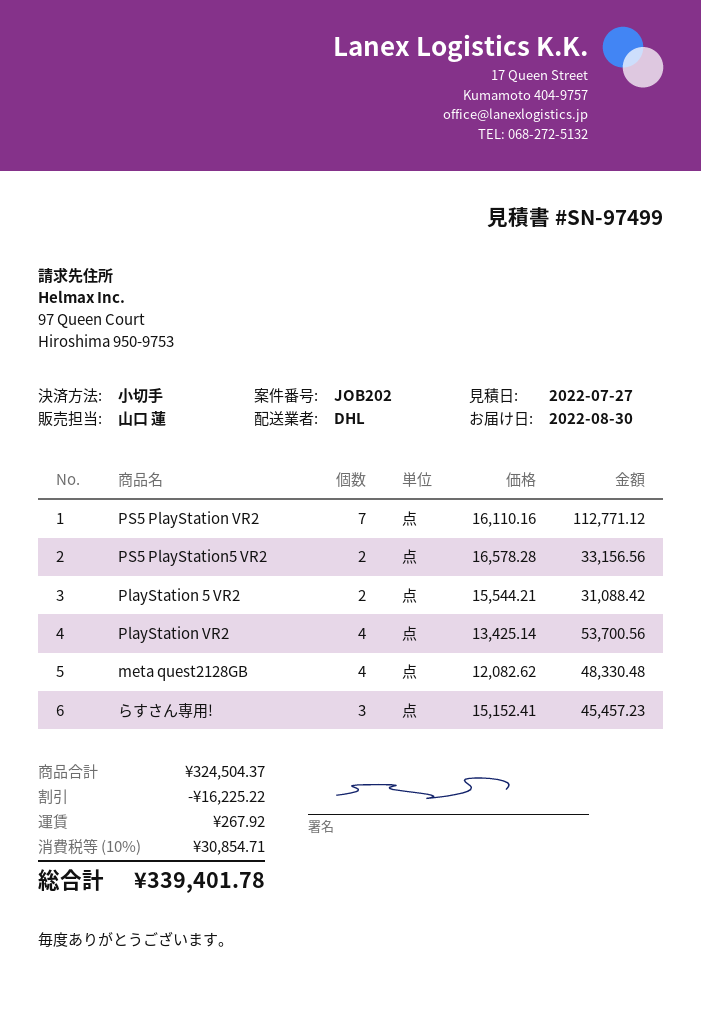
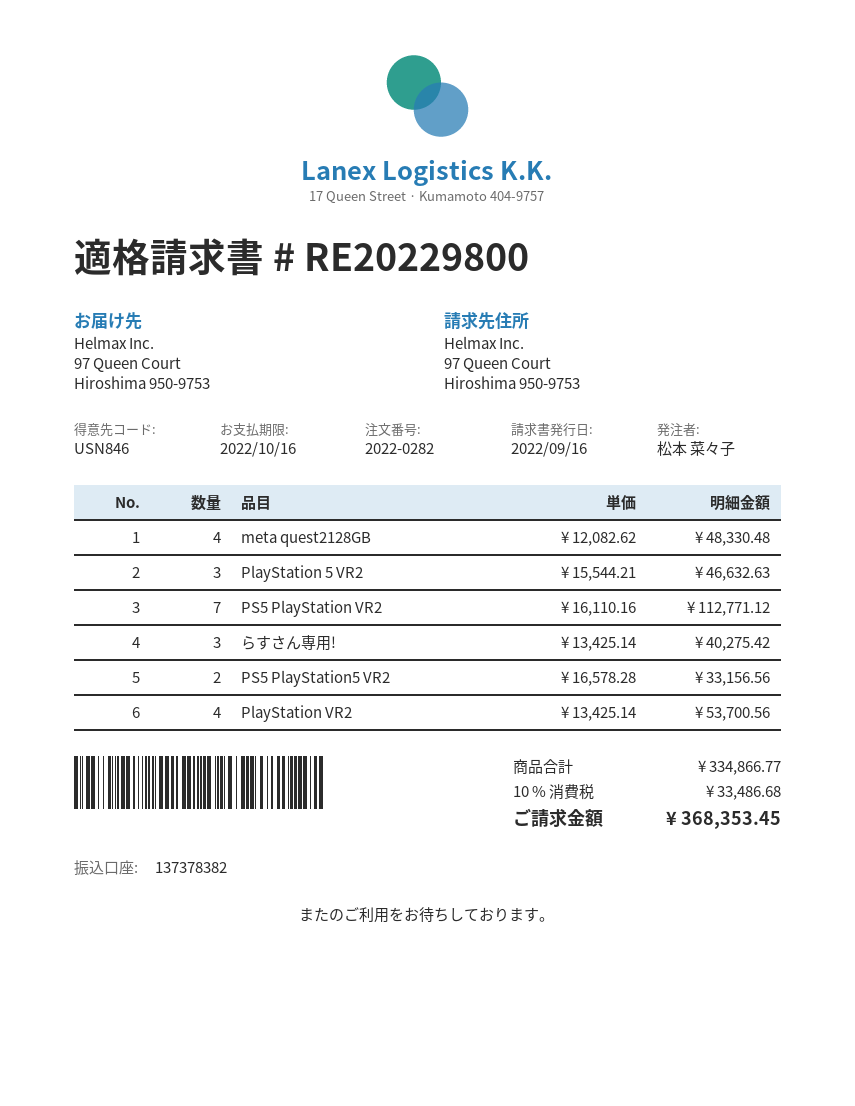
PlayStation 5 VR2: 2 x 15544.21 = 31088.42 -> 3 x 15544.21 = 46632.63
らすさん専用!: 3 x 15152.41 = 45457.23 -> 3 x 13425.14 = 40275.42
subtotal: 324504.37 -> 334866.77
discount: 16225.22 -> none
shipping: 267.92 -> none
tax: 10% = 30854.71 -> 10% = 33486.68
total: 339401.78 -> 368353.45

